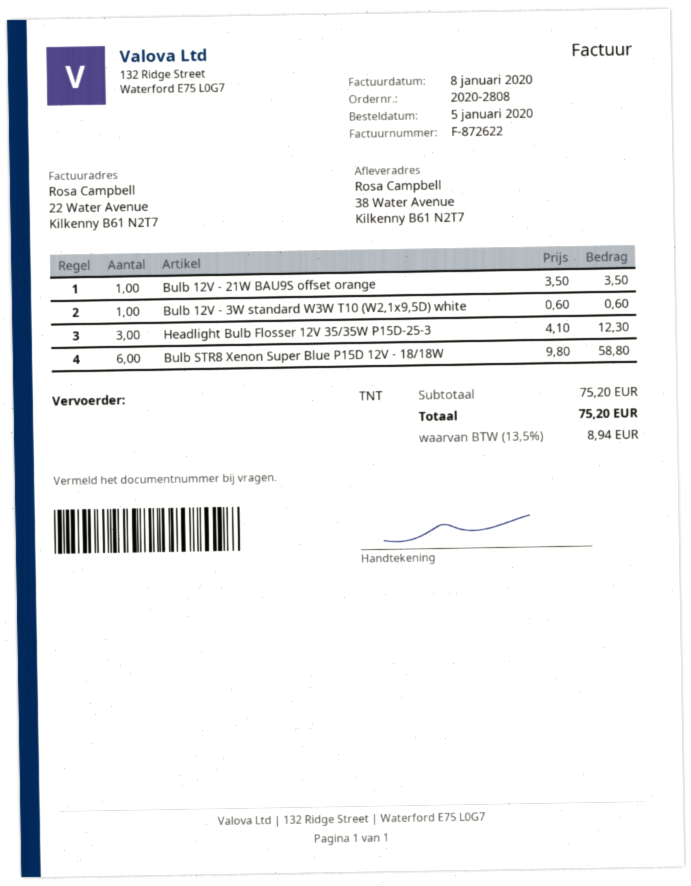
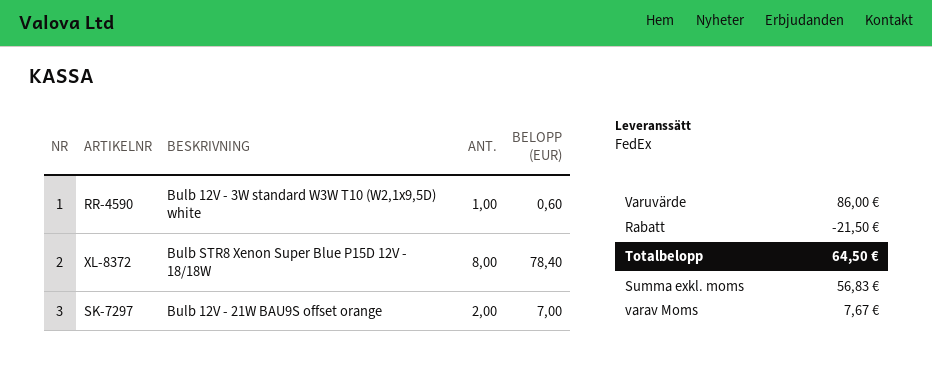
shipping method: TNT -> FedEx
Bulb 12V - 21W BAU9S offset orange: 1 for 3.50 -> 2 for 7.00
Headlight Bulb Flosser 12V 35/35W P15D-25-3: 3 for 12.30 -> none
Bulb STR8 Xenon Super Blue P15D 12V - 18/18W: 6 for 58.80 -> 8 for 78.40
subtotal: 75.20 -> 86.00
discount: none -> 21.50
tax: 8.94 -> 7.67
total: 75.20 -> 64.50

